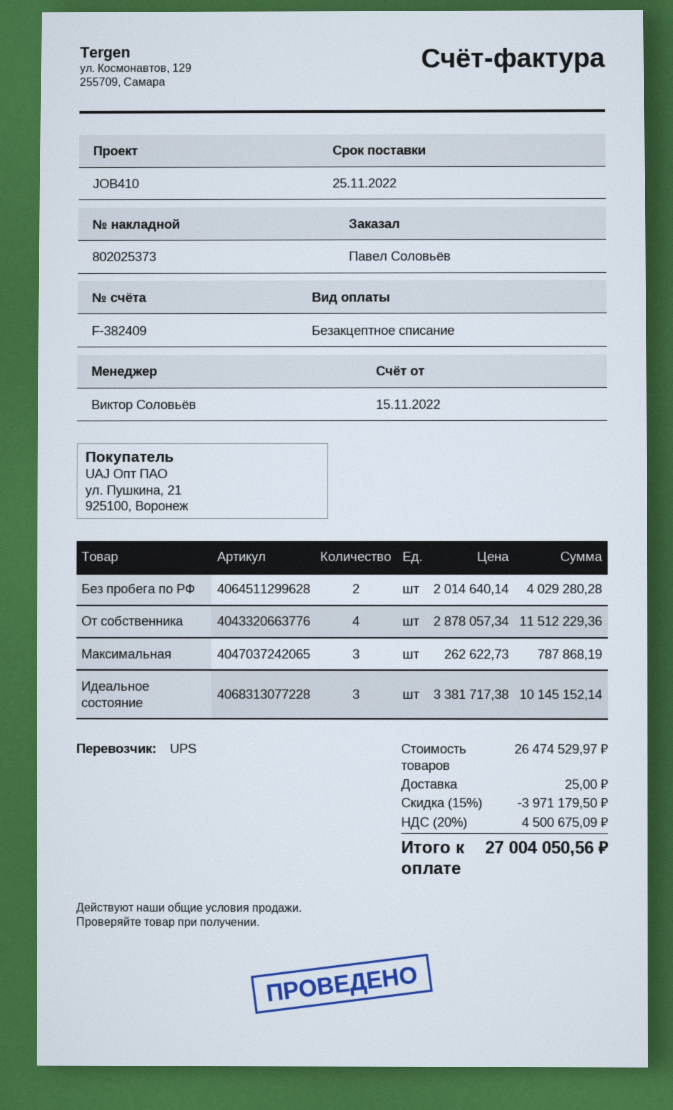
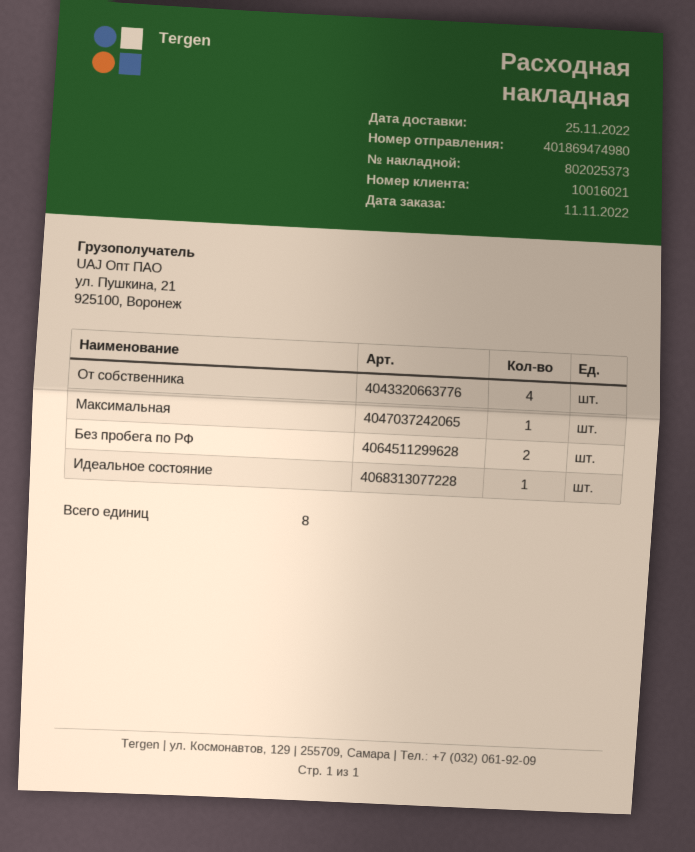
Максимальная: 3 -> 1
Идеальное состояние: 3 -> 1

